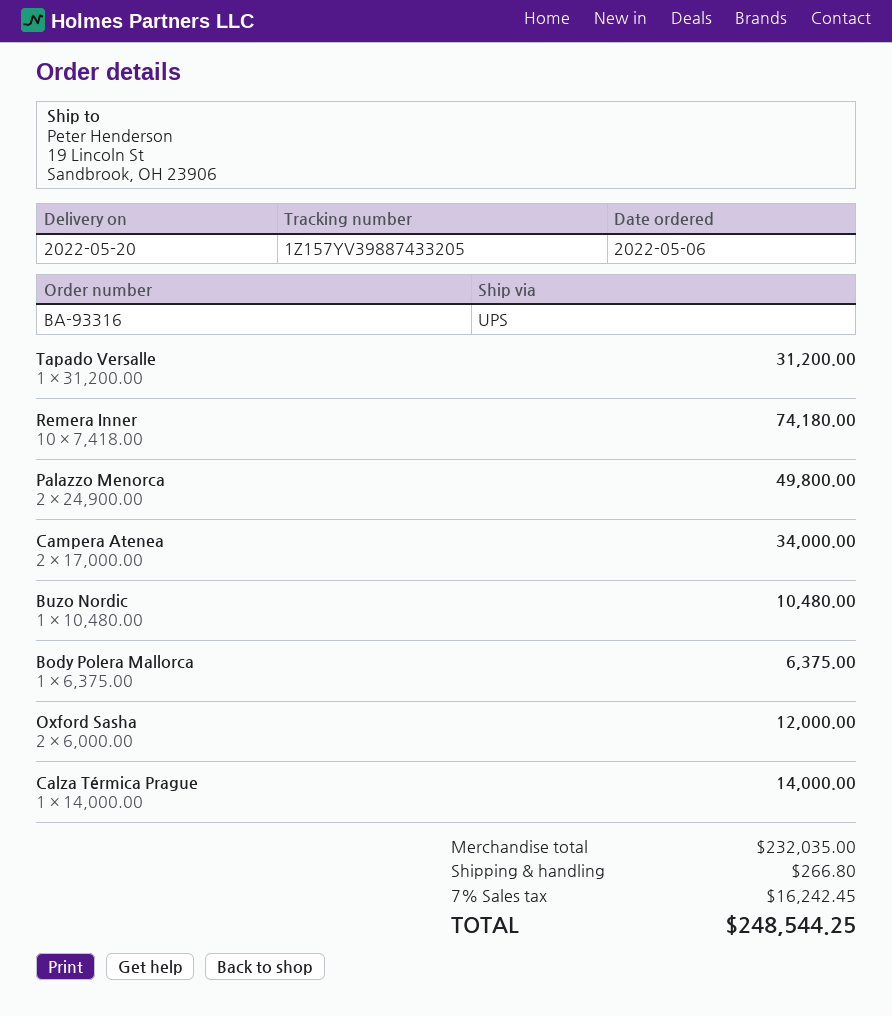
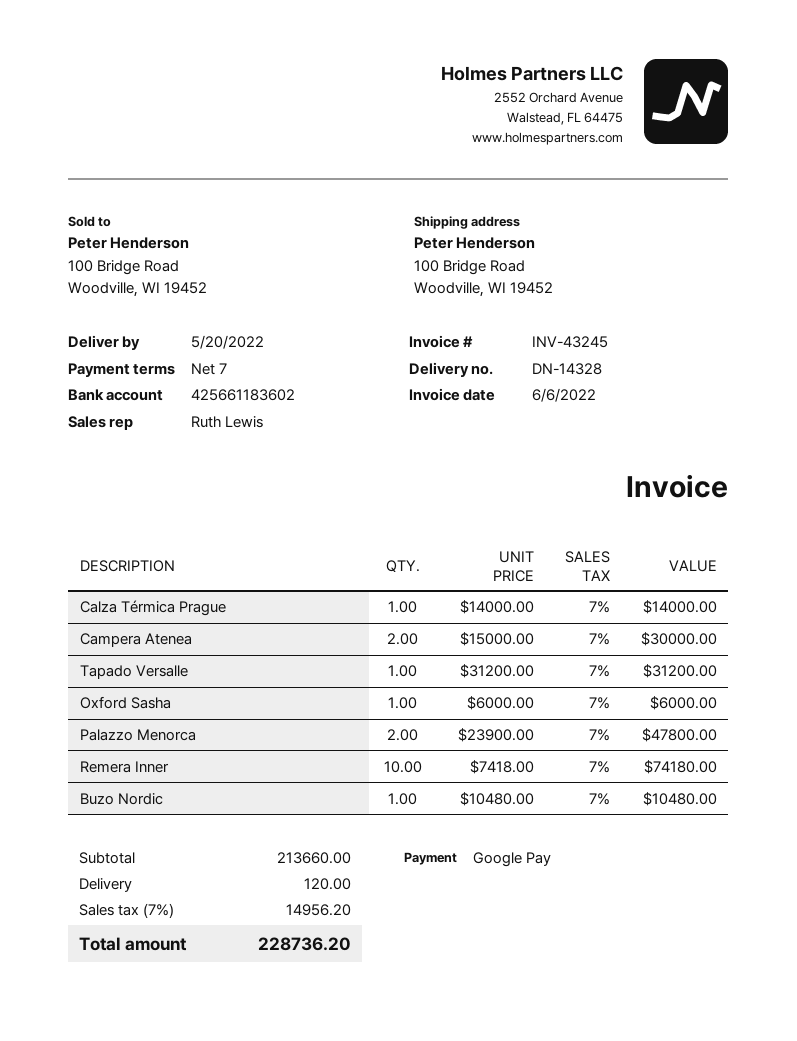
ship to: 19 Lincoln St, Sandbrook, OH 23906 -> 100 Bridge Road, Woodville, WI 19452
Palazzo Menorca: 2 x 24900.00 = 49800.00 -> 2 x 23900.00 = 47800.00
Campera Atenea: 2 x 17000.00 = 34000.00 -> 2 x 15000.00 = 30000.00
Body Polera Mallorca: 1 x 6375.00 = 6375.00 -> none
Oxford Sasha: 2 x 6000.00 = 12000.00 -> 1 x 6000.00 = 6000.00
subtotal: 232035.00 -> 213660.00
shipping: 266.80 -> 120.00
tax: 7% = 16242.45 -> 7% = 14956.20
total: 248544.25 -> 228736.20

